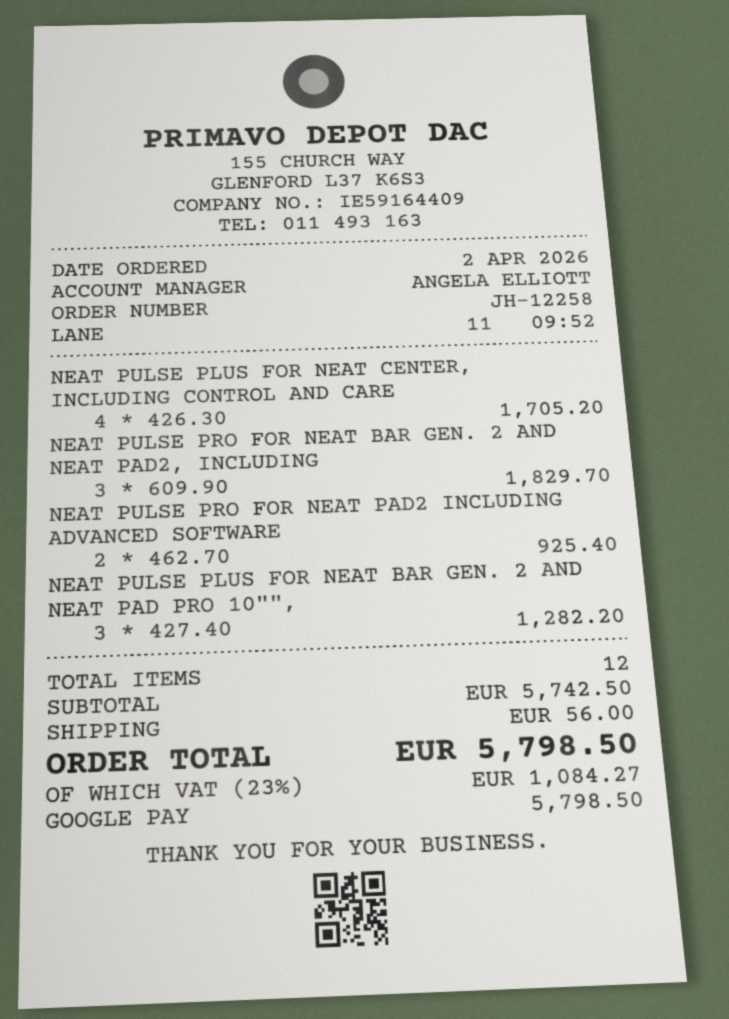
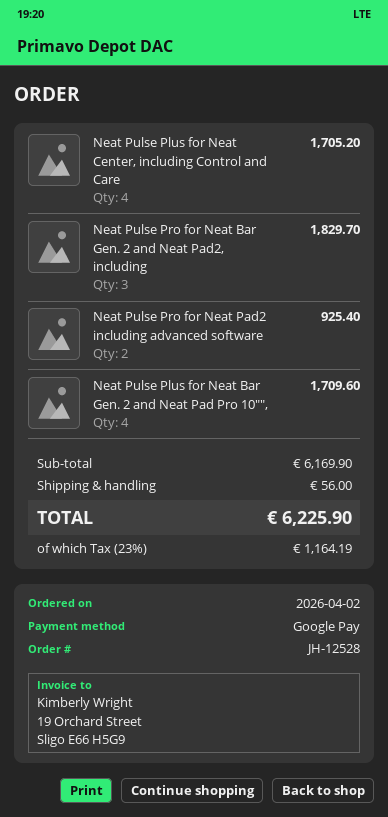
order number: JH-12258 -> JH-12528
NEAT PULSE PLUS FOR NEAT BAR GEN. 2 AND NEAT PAD PRO 10"",: 3 for 1282.20 -> 4 for 1709.60
subtotal: 5742.50 -> 6169.90
tax: 23% = 1084.27 -> 23% = 1164.19
total: 5798.50 -> 6225.90

